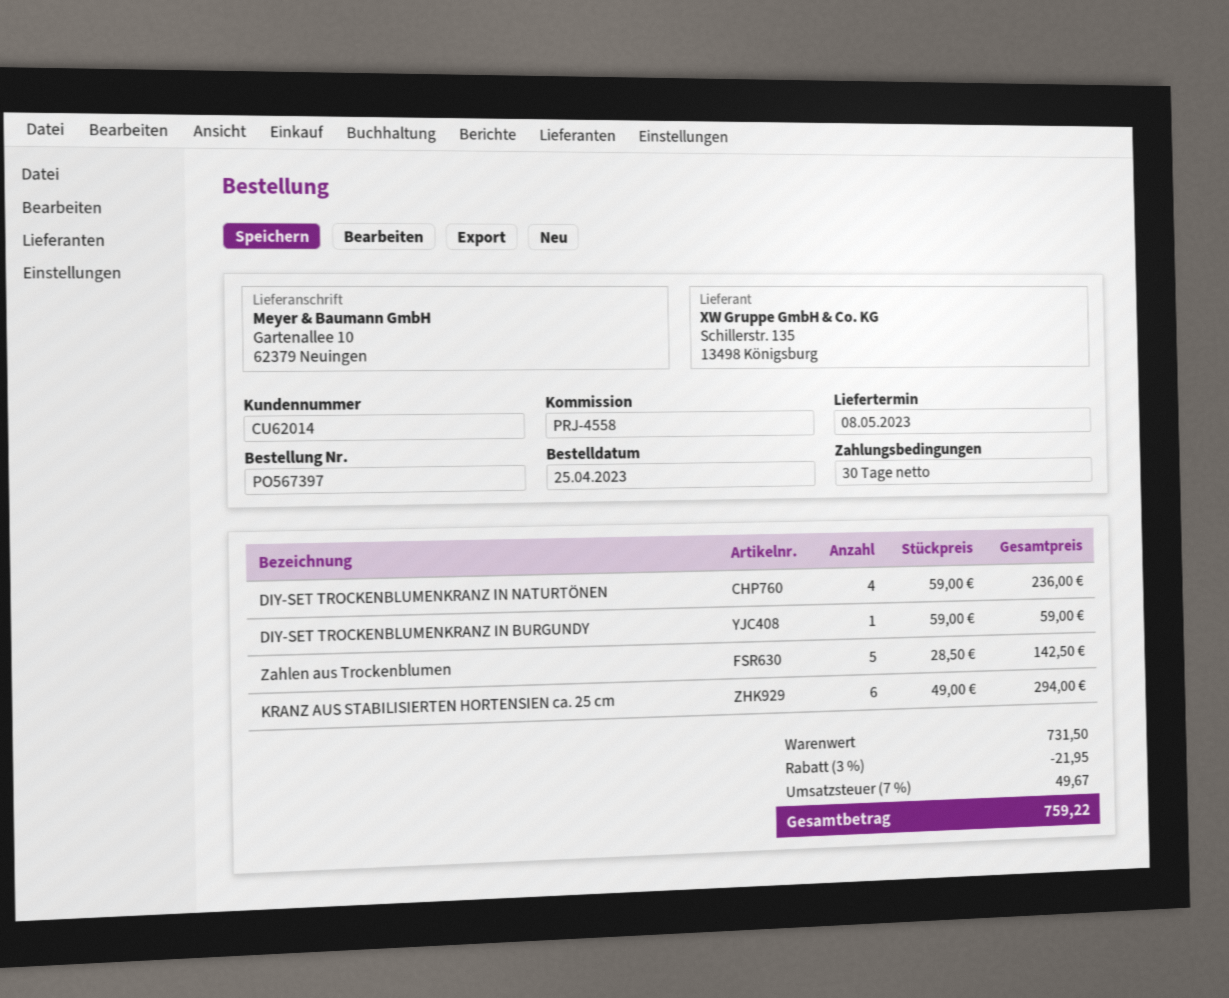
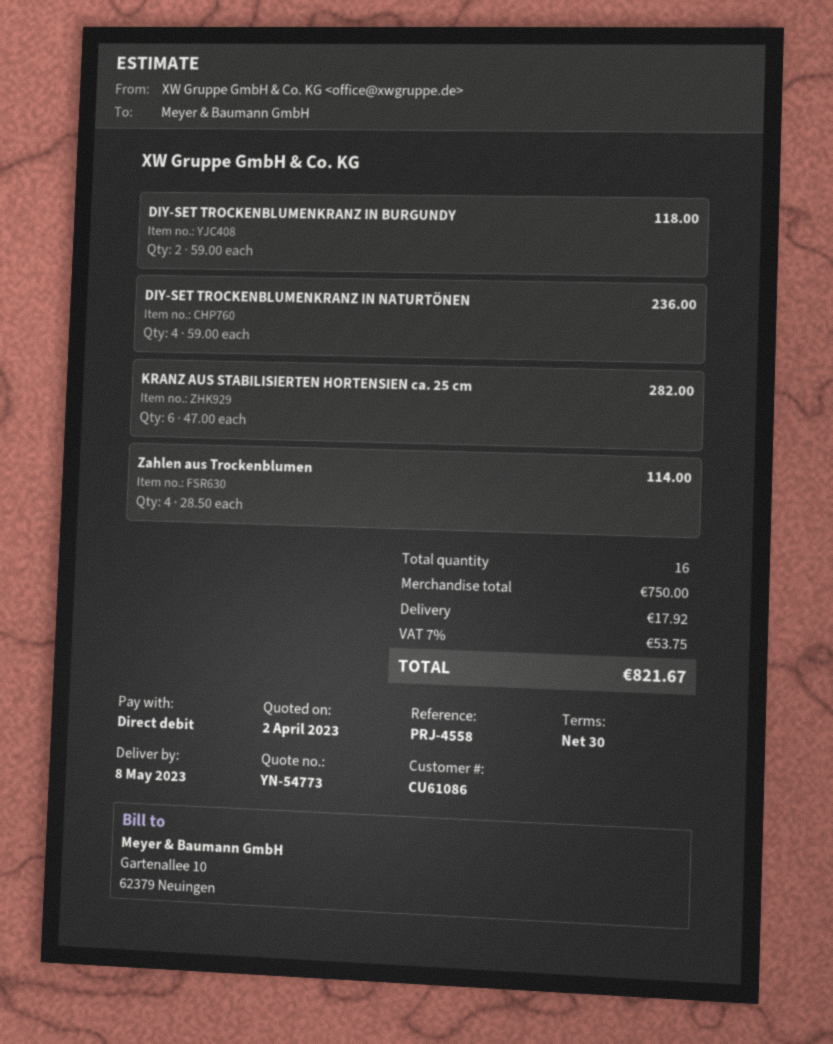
customer number: CU62014 -> CU61086
DIY-SET TROCKENBLUMENKRANZ IN BURGUNDY: 1 x 59.00 = 59.00 -> 2 x 59.00 = 118.00
Zahlen aus Trockenblumen: 5 x 28.50 = 142.50 -> 4 x 28.50 = 114.00
KRANZ AUS STABILISIERTEN HORTENSIEN ca. 25 cm: 6 x 49.00 = 294.00 -> 6 x 47.00 = 282.00
subtotal: 731.50 -> 750.00
discount: 3% = 21.95 -> none
shipping: none -> 17.92
tax: 7% = 49.67 -> 7% = 53.75
total: 759.22 -> 821.67

